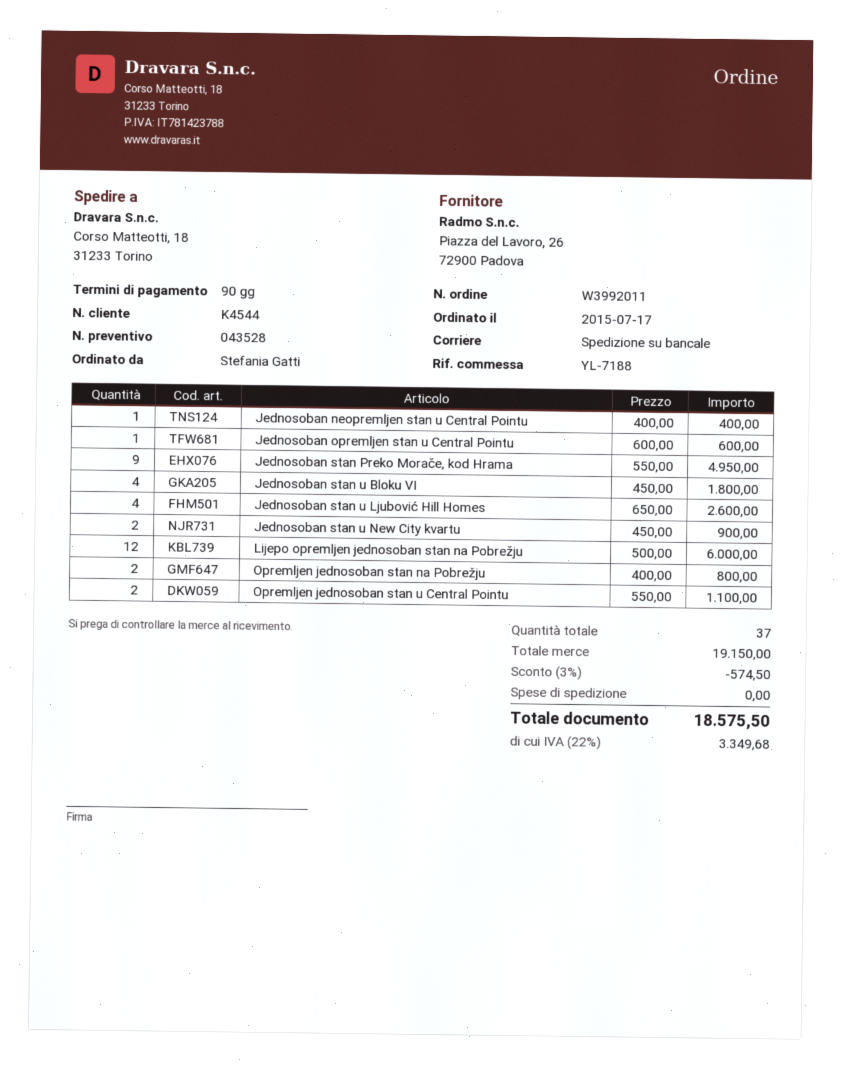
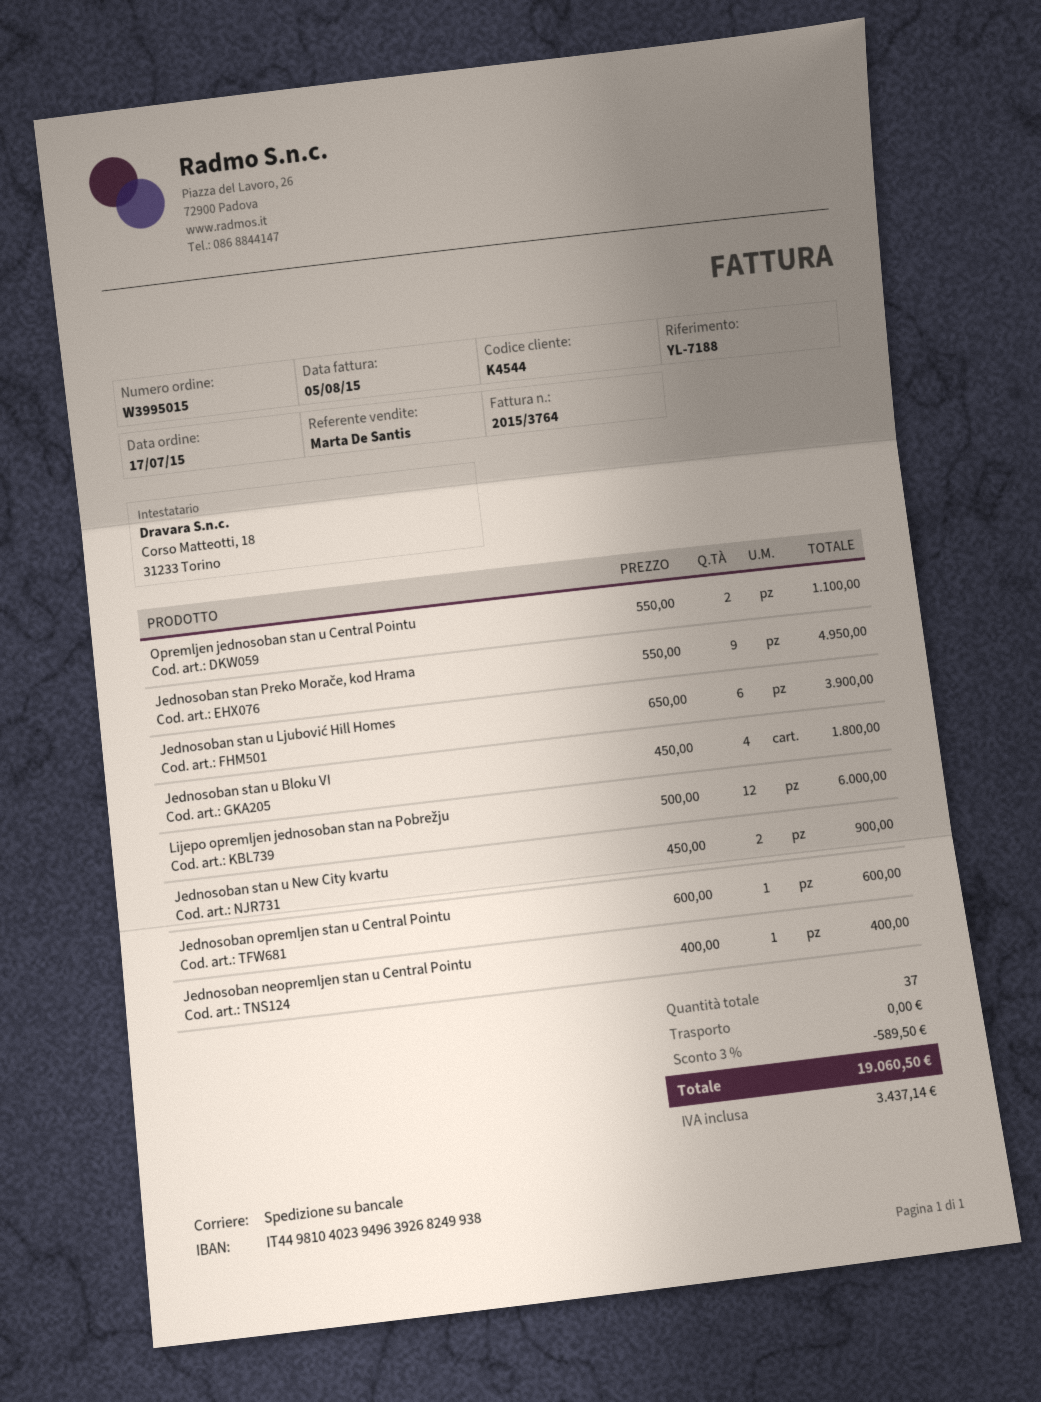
order number: W3992011 -> W3995015
Jednosoban stan u Ljubović Hill Homes: 4 x 650.00 = 2600.00 -> 6 x 650.00 = 3900.00
Opremljen jednosoban stan na Pobrežju: 2 x 400.00 = 800.00 -> none
discount: 3% = 574.50 -> 3% = 589.50
tax: 3349.68 -> 3437.14
total: 18575.50 -> 19060.50

